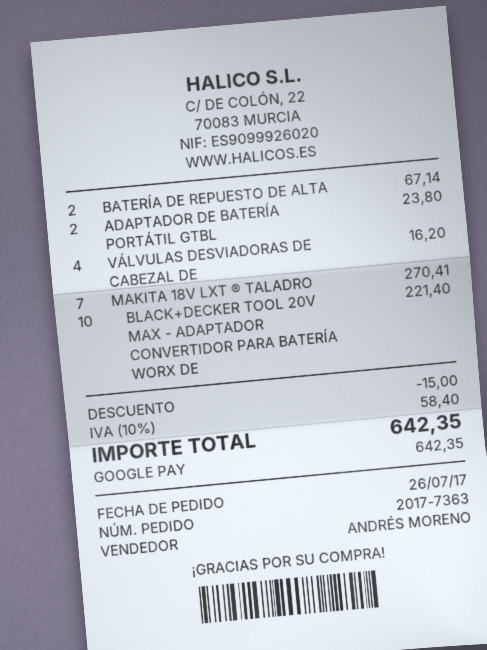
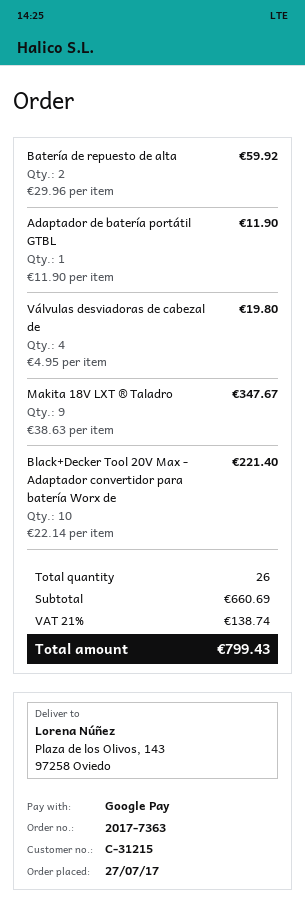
order date: 2017-07-26 -> 2017-07-27
BATERÍA DE REPUESTO DE ALTA: 2 for 67.14 -> 2 for 59.92
ADAPTADOR DE BATERÍA PORTÁTIL GTBL: 2 for 23.80 -> 1 for 11.90
VÁLVULAS DESVIADORAS DE CABEZAL DE: 4 for 16.20 -> 4 for 19.80
MAKITA 18V LXT ® TALADRO: 7 for 270.41 -> 9 for 347.67
discount: 15.00 -> none
tax: 10% = 58.40 -> 21% = 138.74
total: 642.35 -> 799.43

